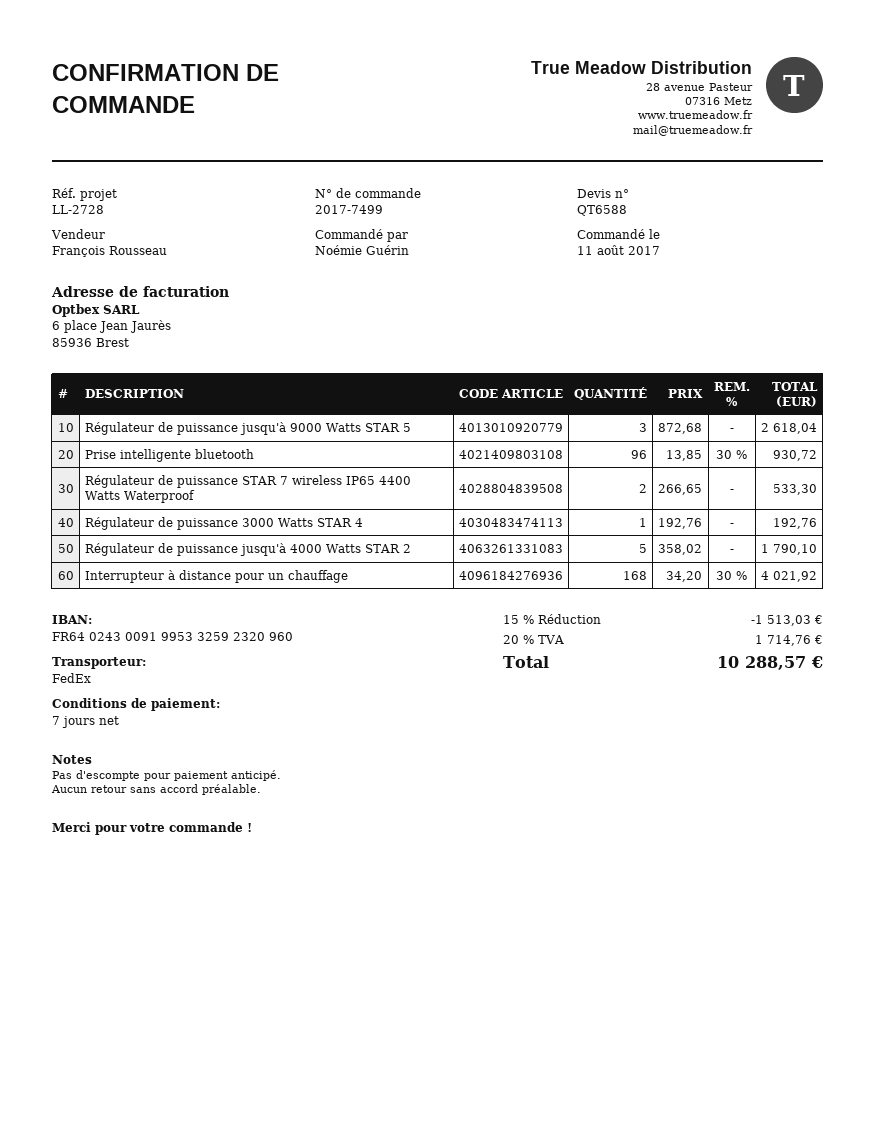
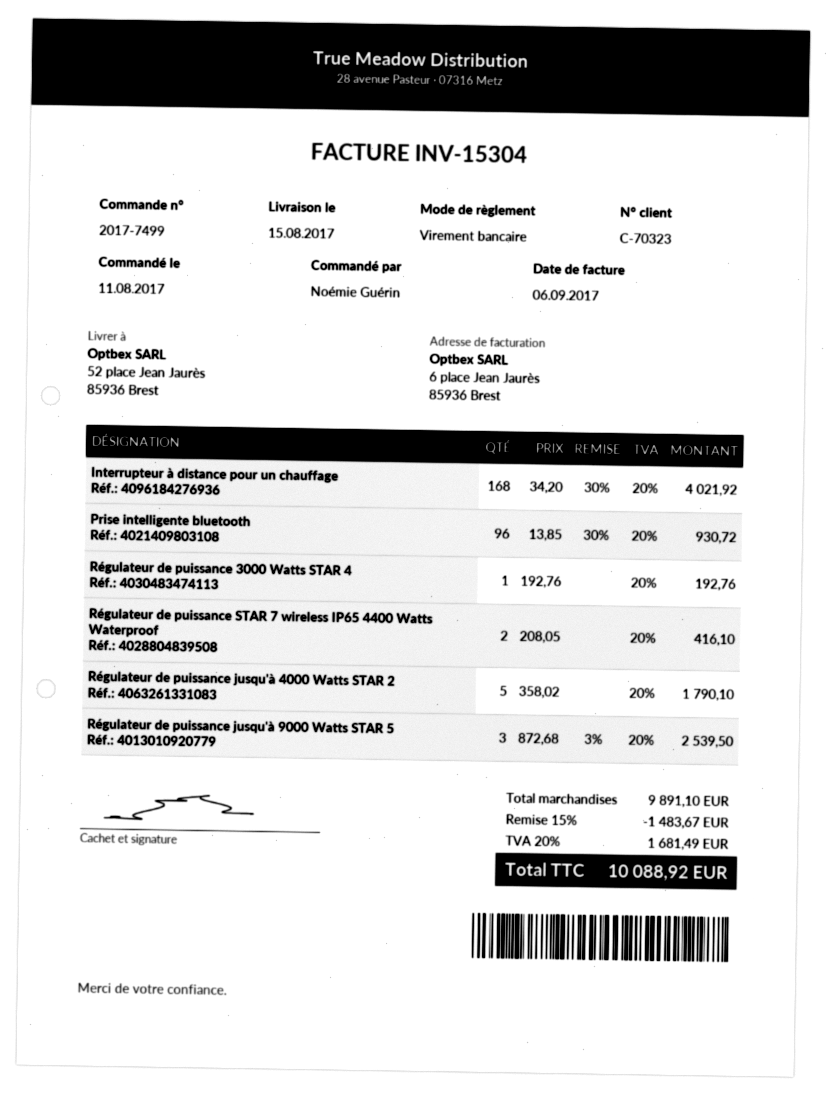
Régulateur de puissance jusqu'à 9000 Watts STAR 5: 3 x 872.68 = 2618.04 -> 3 x 872.68 - 3% = 2539.50
Régulateur de puissance STAR 7 wireless IP65 4400 Watts Waterproof: 2 x 266.65 = 533.30 -> 2 x 208.05 = 416.10
discount: 15% = 1513.03 -> 15% = 1483.67
tax: 20% = 1714.76 -> 20% = 1681.49
total: 10288.57 -> 10088.92

